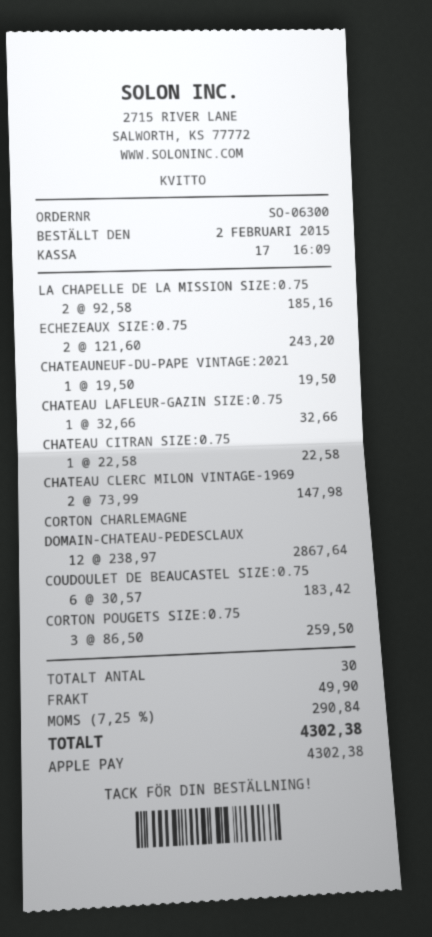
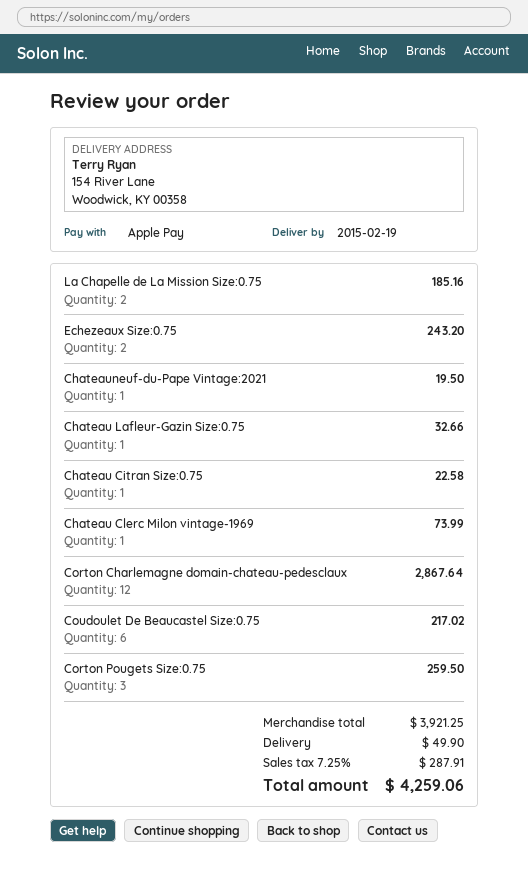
CHATEAU CLERC MILON VINTAGE-1969: 2 for 147.98 -> 1 for 73.99
COUDOULET DE BEAUCASTEL SIZE:0.75: 6 for 183.42 -> 6 for 217.02
tax: 7.25% = 290.84 -> 7.25% = 287.91
total: 4302.38 -> 4259.06

